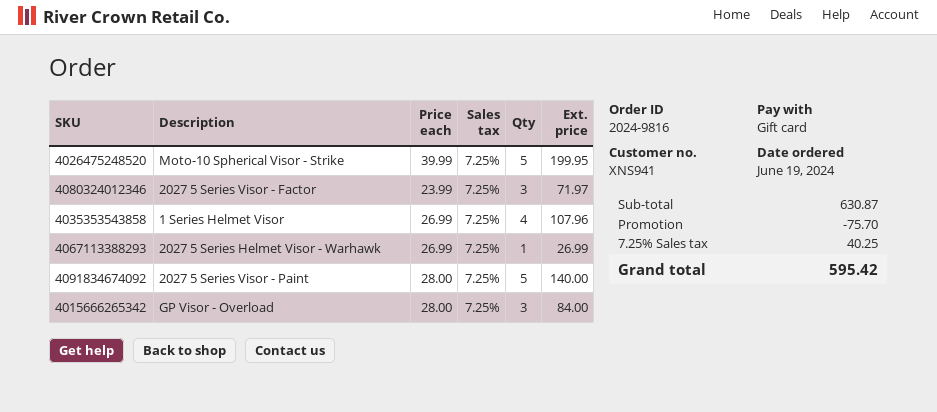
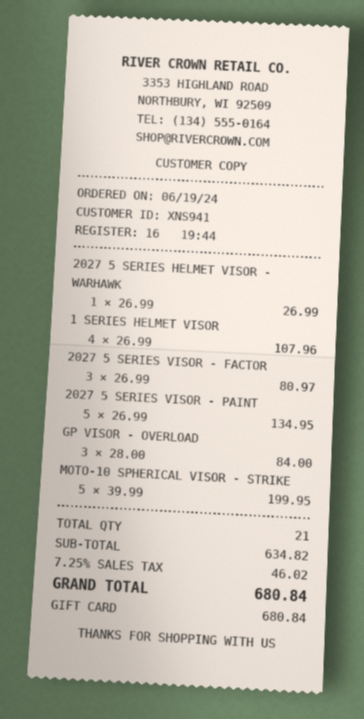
2027 5 Series Visor - Factor: 3 x 23.99 = 71.97 -> 3 x 26.99 = 80.97
2027 5 Series Visor - Paint: 5 x 28.00 = 140.00 -> 5 x 26.99 = 134.95
subtotal: 630.87 -> 634.82
discount: 75.70 -> none
tax: 7.25% = 40.25 -> 7.25% = 46.02
total: 595.42 -> 680.84

